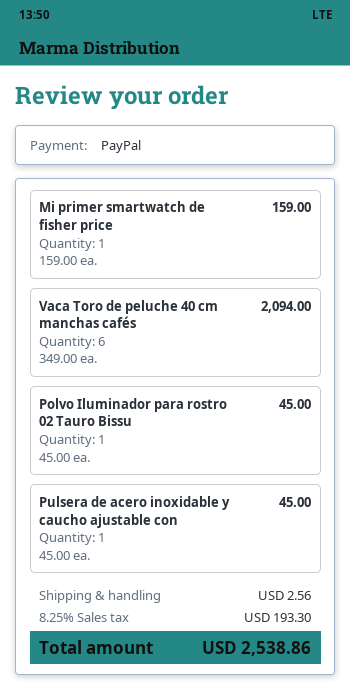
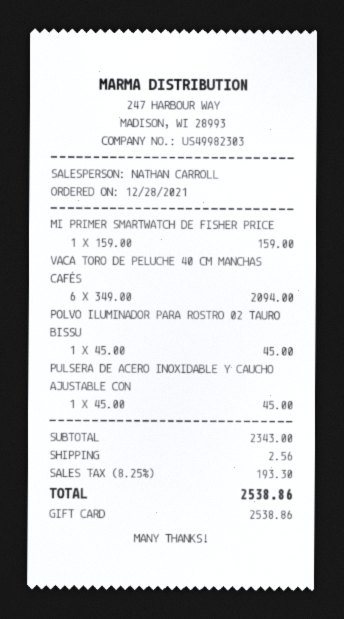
payment method: PayPal -> gift card

